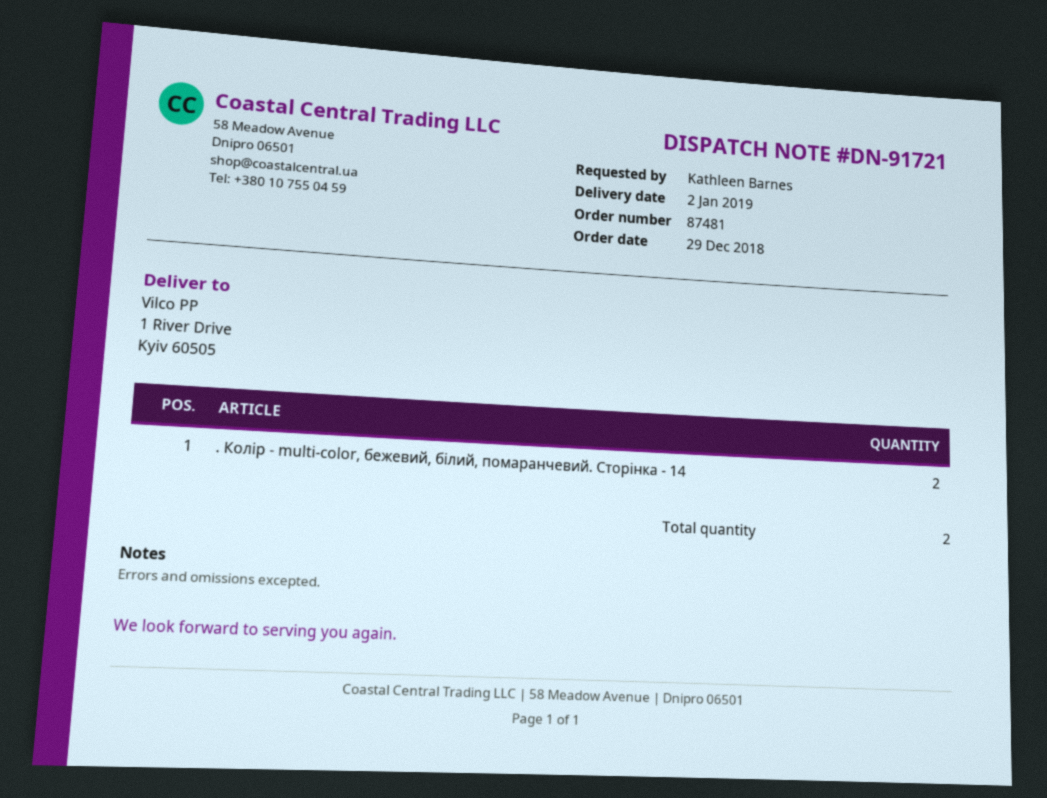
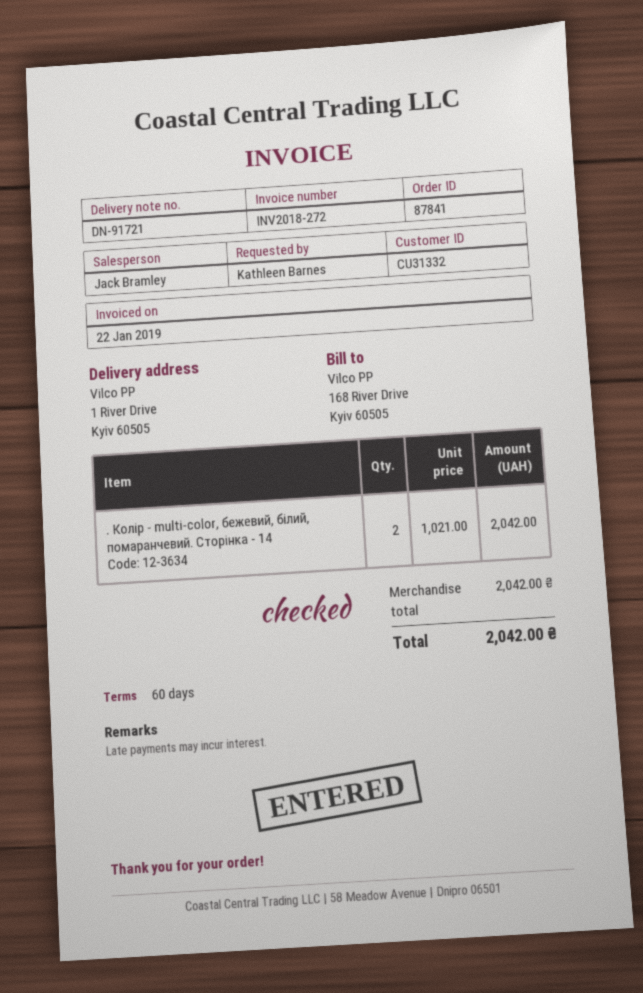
order number: 87481 -> 87841

